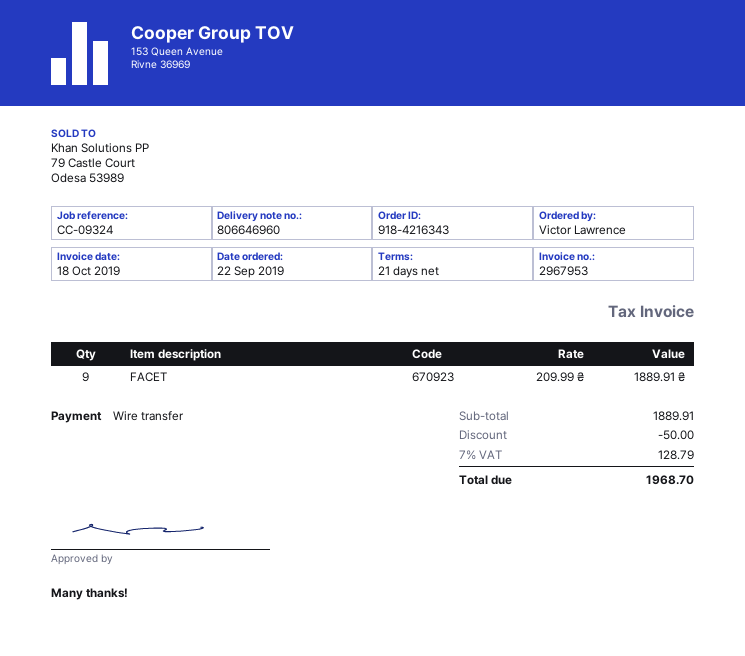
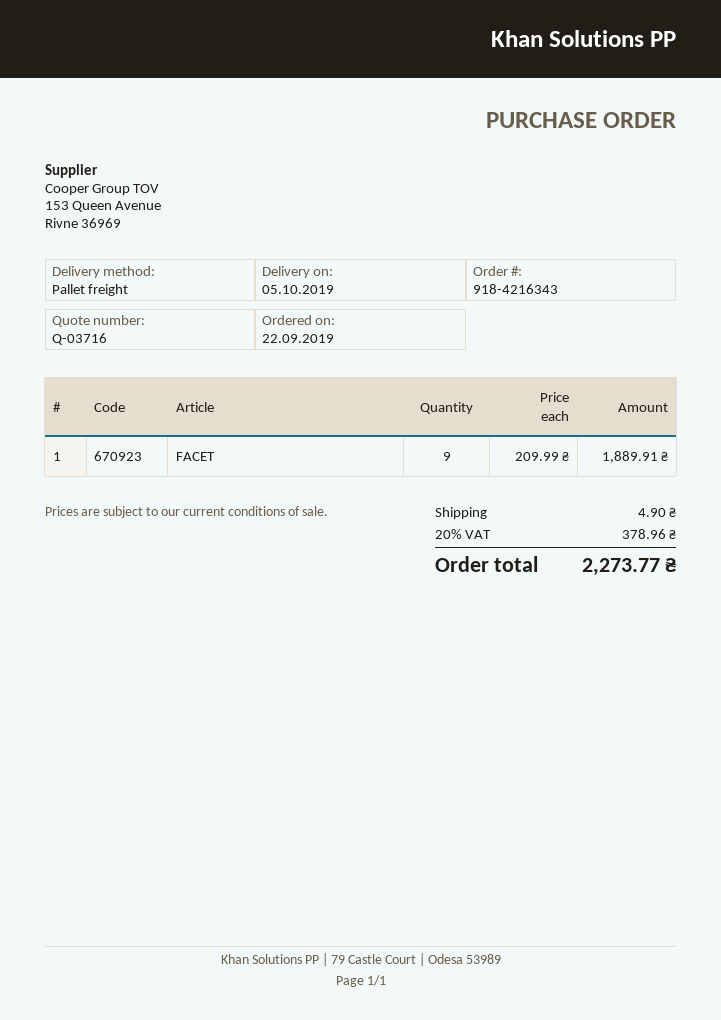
discount: 50.00 -> none
shipping: none -> 4.90
tax: 7% = 128.79 -> 20% = 378.96
total: 1968.70 -> 2273.77

